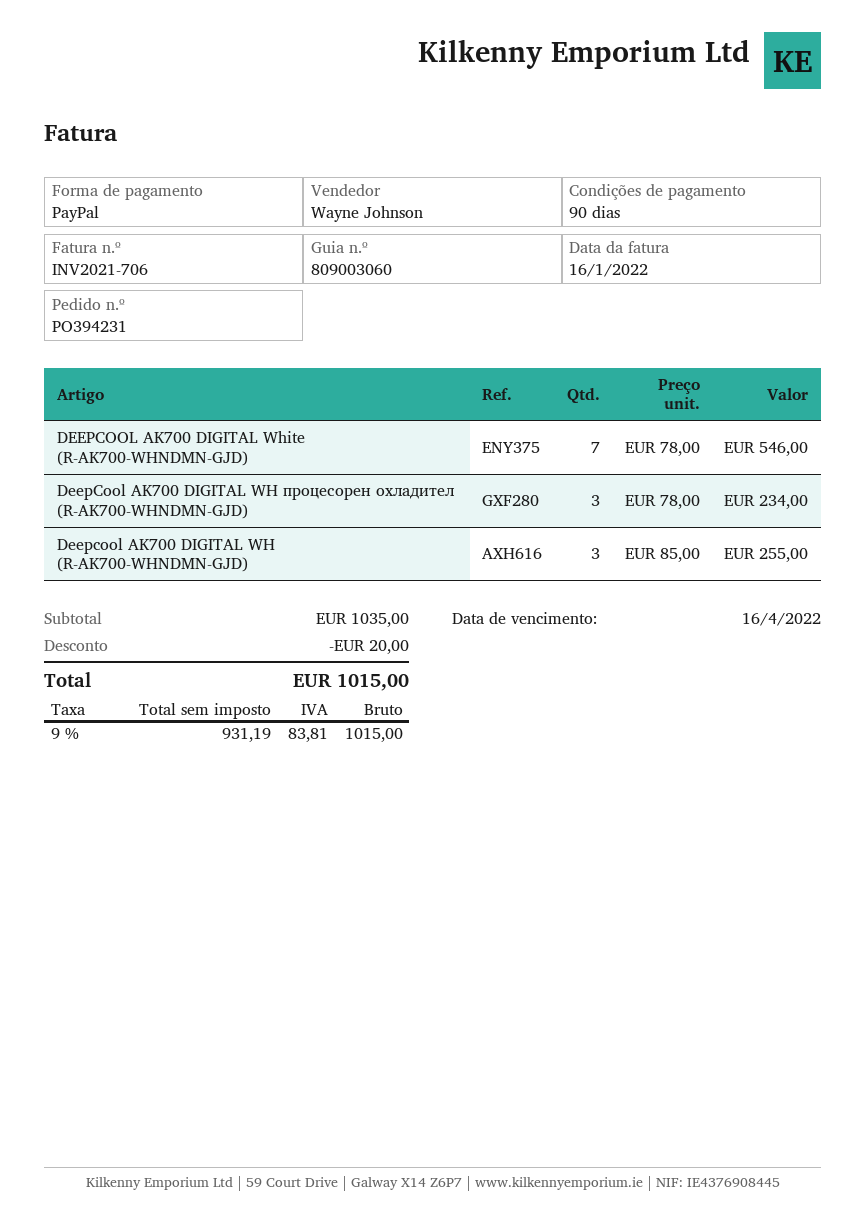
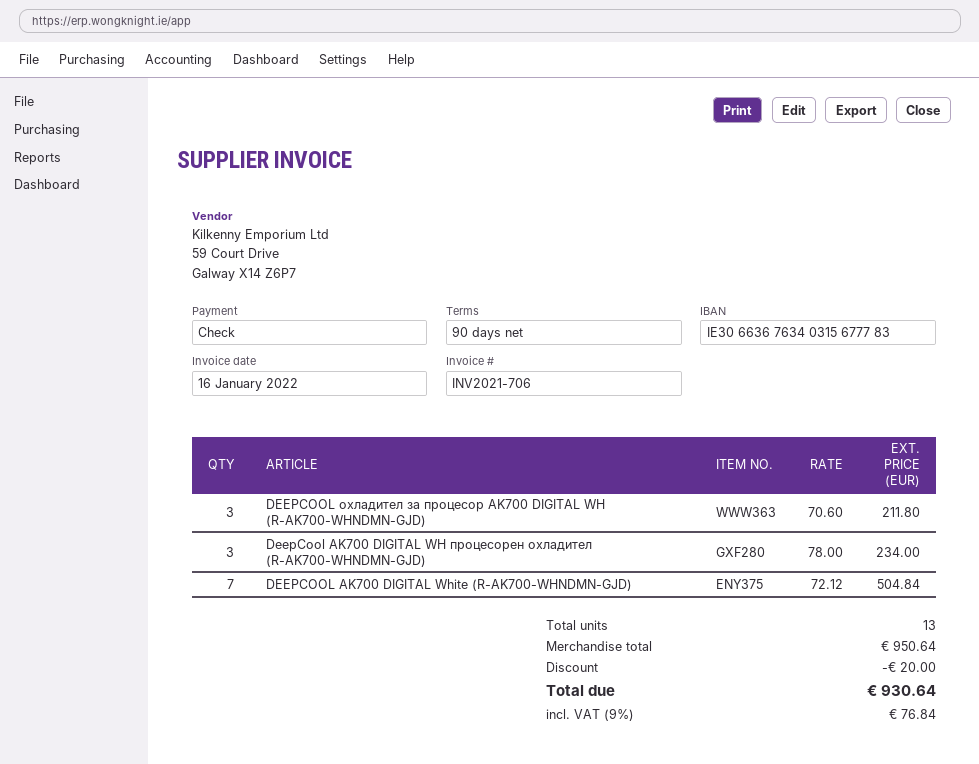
payment method: PayPal -> cheque
DEEPCOOL AK700 DIGITAL White (R-AK700-WHNDMN-GJD): 7 x 78.00 = 546.00 -> 7 x 72.12 = 504.84
Deepcool AK700 DIGITAL WH (R-AK700-WHNDMN-GJD): 3 x 85.00 = 255.00 -> none
DEEPCOOL охладител за процесор AK700 DIGITAL WH (R-AK700-WHNDMN-GJD): none -> 3 x 70.60 = 211.80
subtotal: 1035.00 -> 950.64
tax: 9% = 83.81 -> 9% = 76.84
total: 1015.00 -> 930.64

